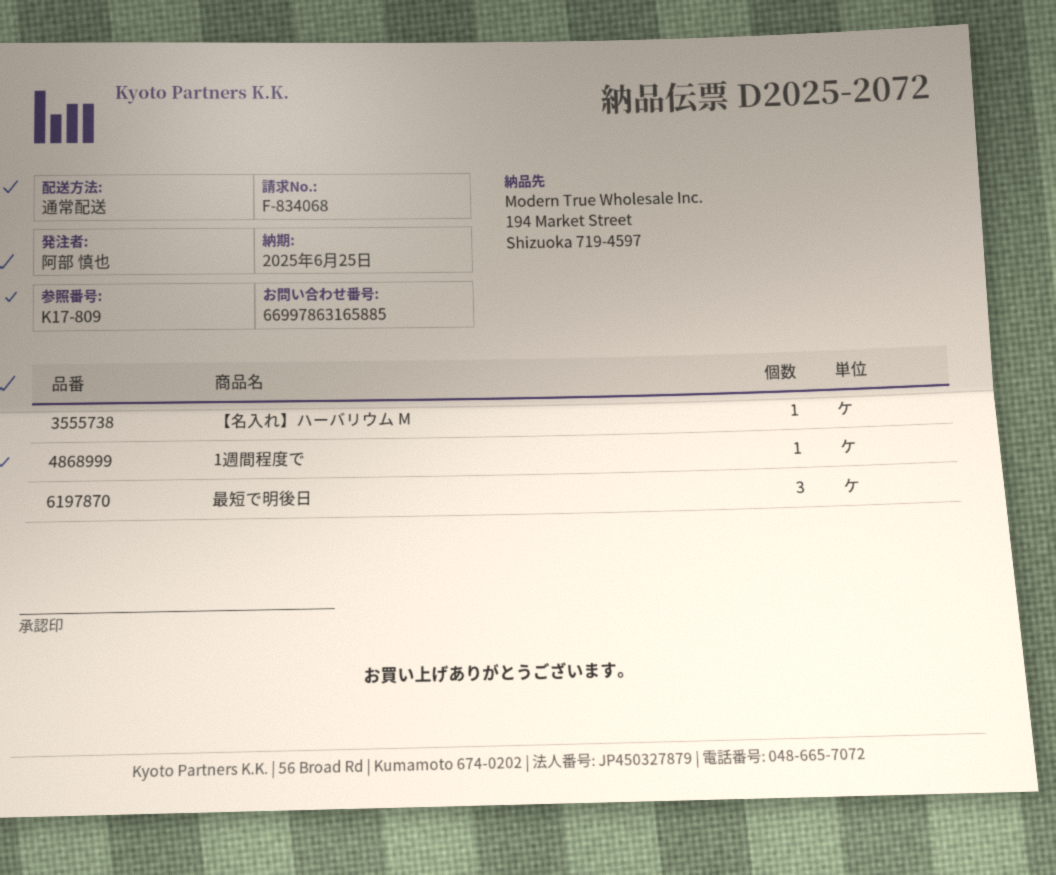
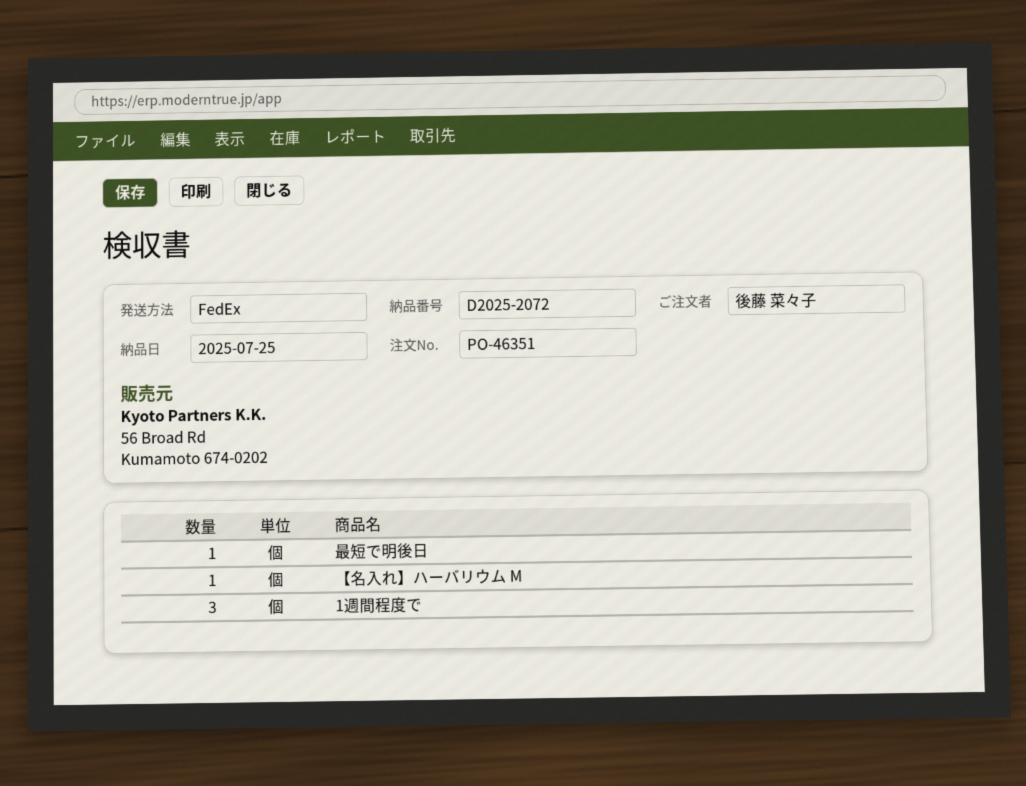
delivery date: 2025-06-25 -> 2025-07-25
ordered by: 阿部 慎也 -> 後藤 菜々子
shipping method: standard -> FedEx
1週間程度で: 1 -> 3
最短で明後日: 3 -> 1

